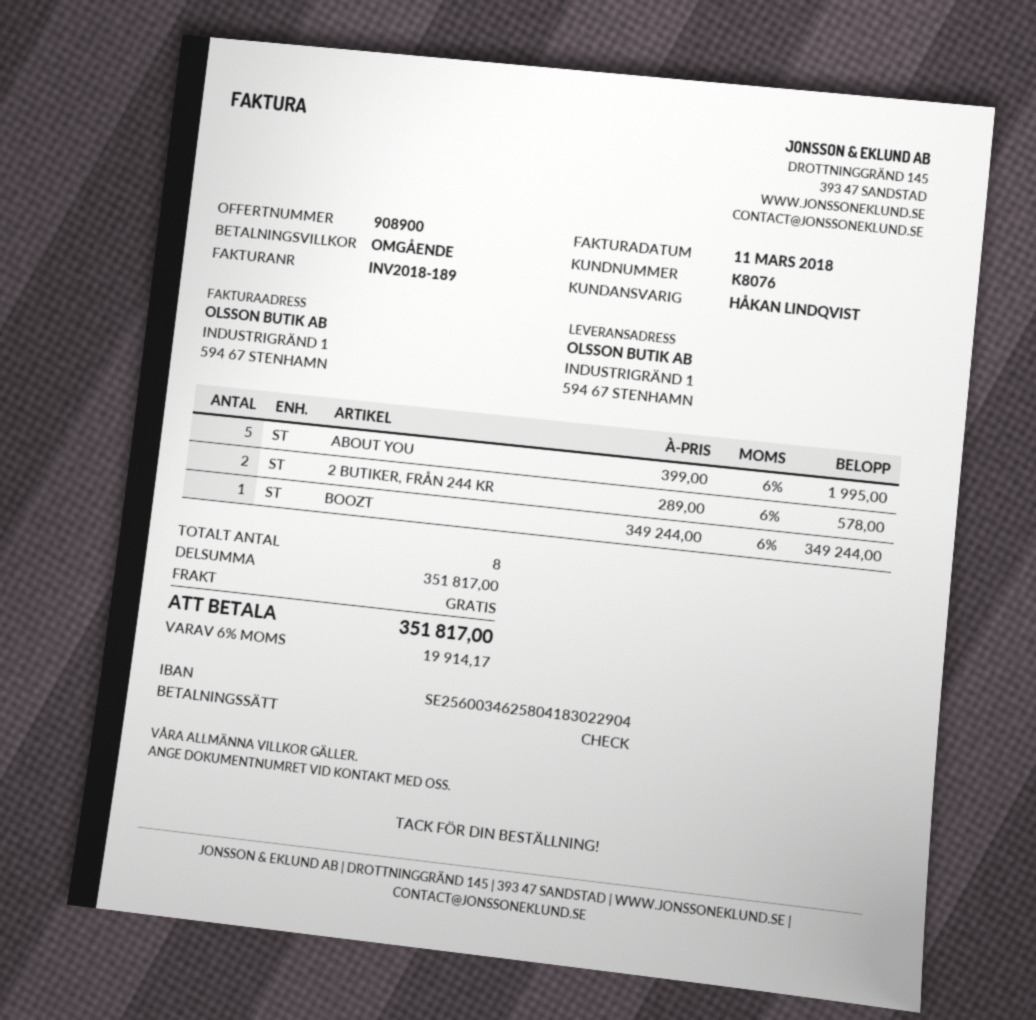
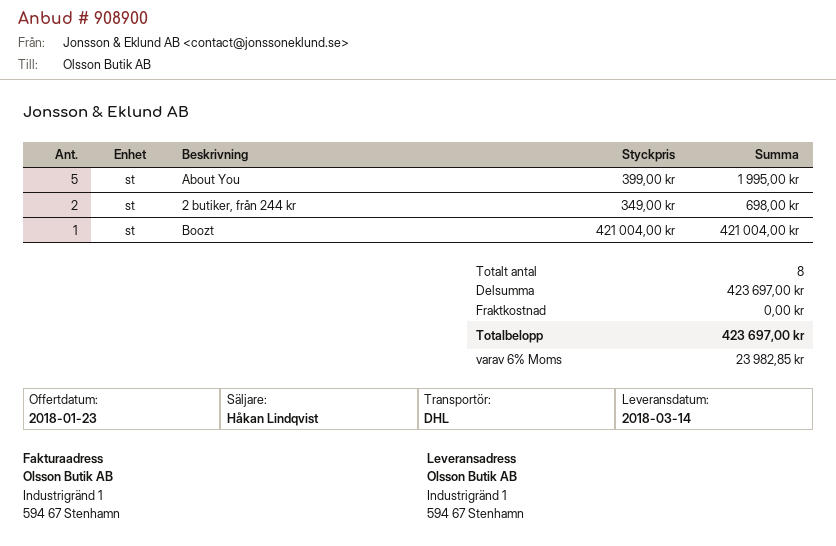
2 BUTIKER, FRÅN 244 KR: 2 x 289.00 = 578.00 -> 2 x 349.00 = 698.00
BOOZT: 1 x 349244.00 = 349244.00 -> 1 x 421004.00 = 421004.00
subtotal: 351817.00 -> 423697.00
tax: 6% = 19914.17 -> 6% = 23982.85
total: 351817.00 -> 423697.00

